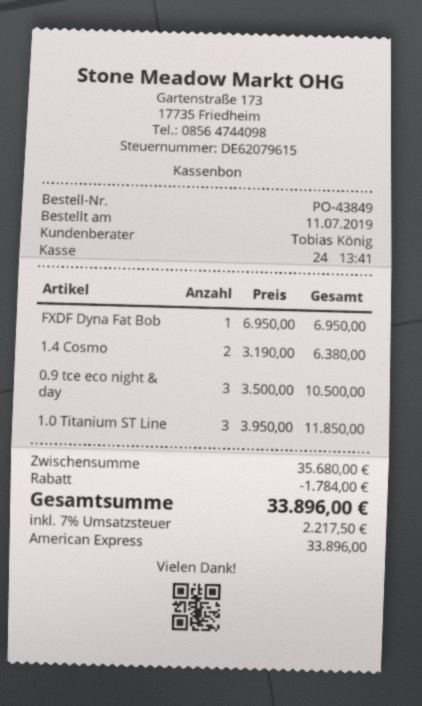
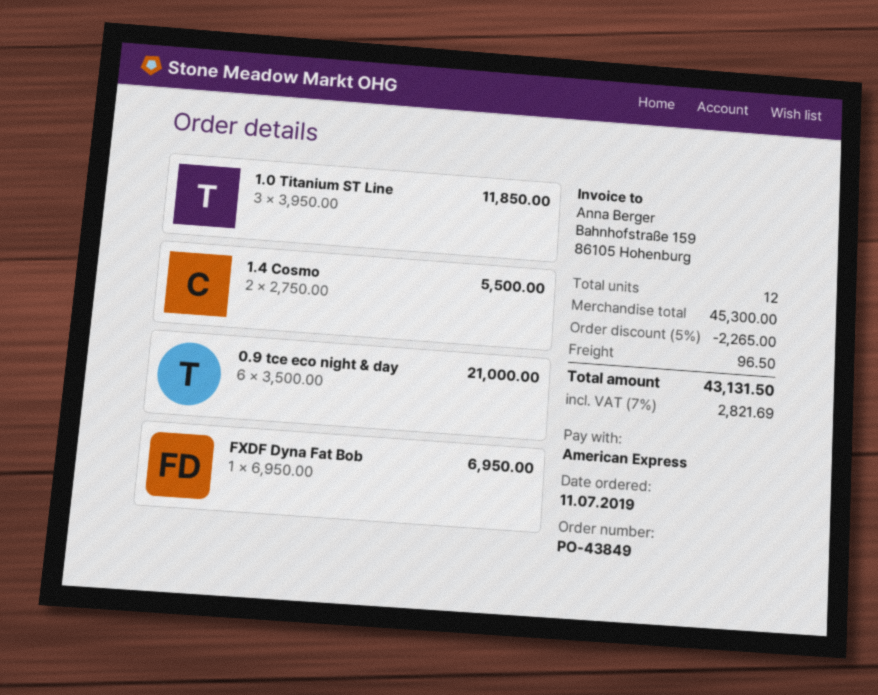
1.4 Cosmo: 2 x 3190.00 = 6380.00 -> 2 x 2750.00 = 5500.00
0.9 tce eco night & day: 3 x 3500.00 = 10500.00 -> 6 x 3500.00 = 21000.00
subtotal: 35680.00 -> 45300.00
discount: 1784.00 -> 2265.00
shipping: none -> 96.50
tax: 7% = 2217.50 -> 7% = 2821.69
total: 33896.00 -> 43131.50

